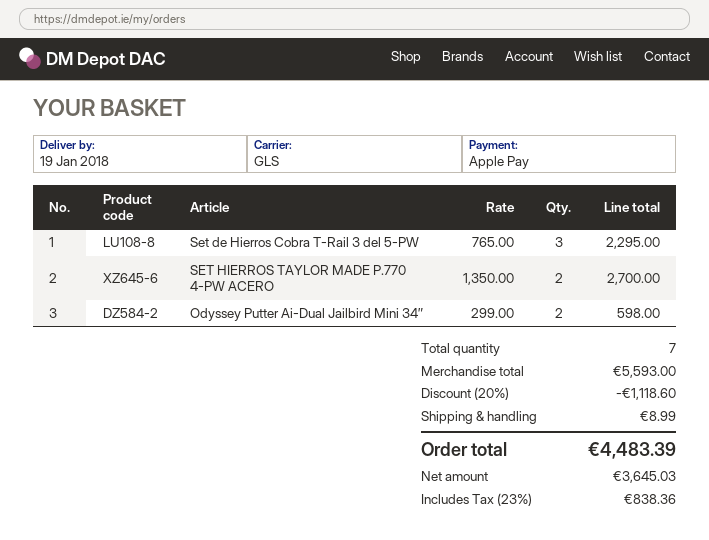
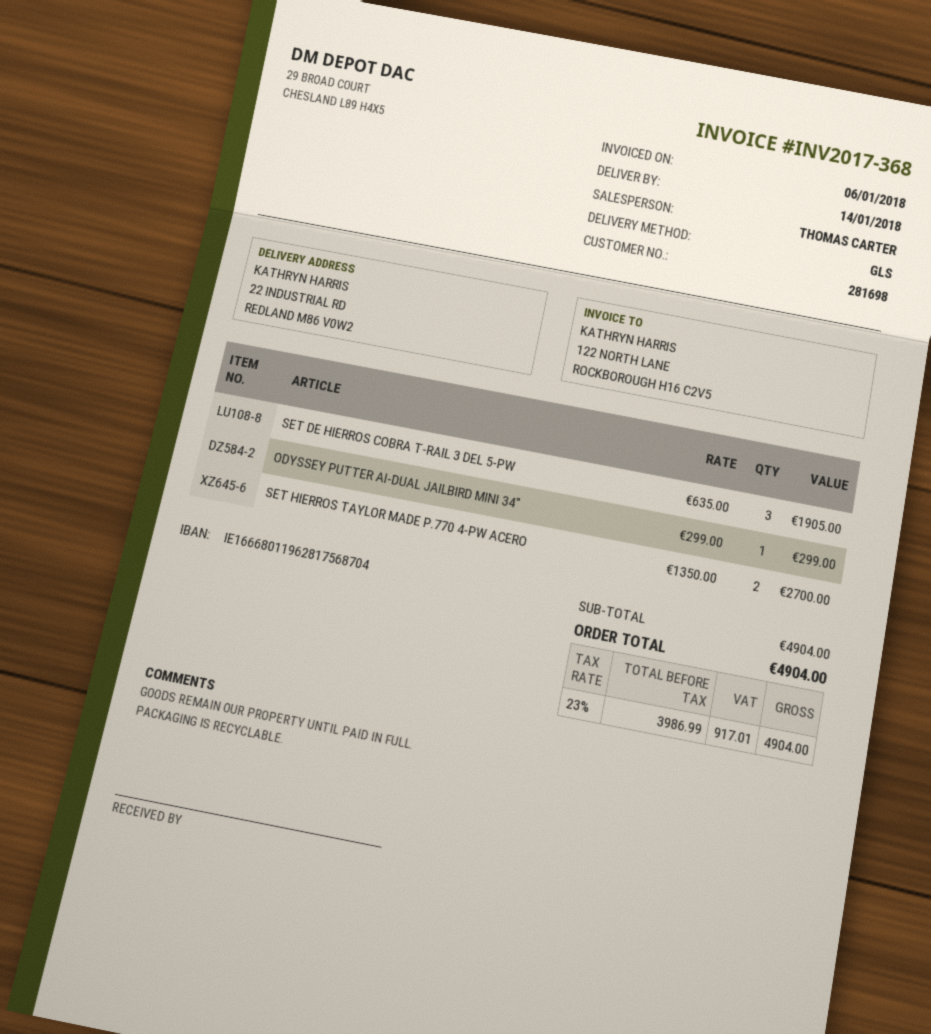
delivery date: 2018-01-19 -> 2018-01-14
Set de Hierros Cobra T-Rail 3 del 5-PW: 3 x 765.00 = 2295.00 -> 3 x 635.00 = 1905.00
Odyssey Putter Ai-Dual Jailbird Mini 34″: 2 x 299.00 = 598.00 -> 1 x 299.00 = 299.00
subtotal: 5593.00 -> 4904.00
discount: 20% = 1118.60 -> none
shipping: 8.99 -> none
net: 3645.03 -> 3986.99
tax: 23% = 838.36 -> 23% = 917.01
total: 4483.39 -> 4904.00

